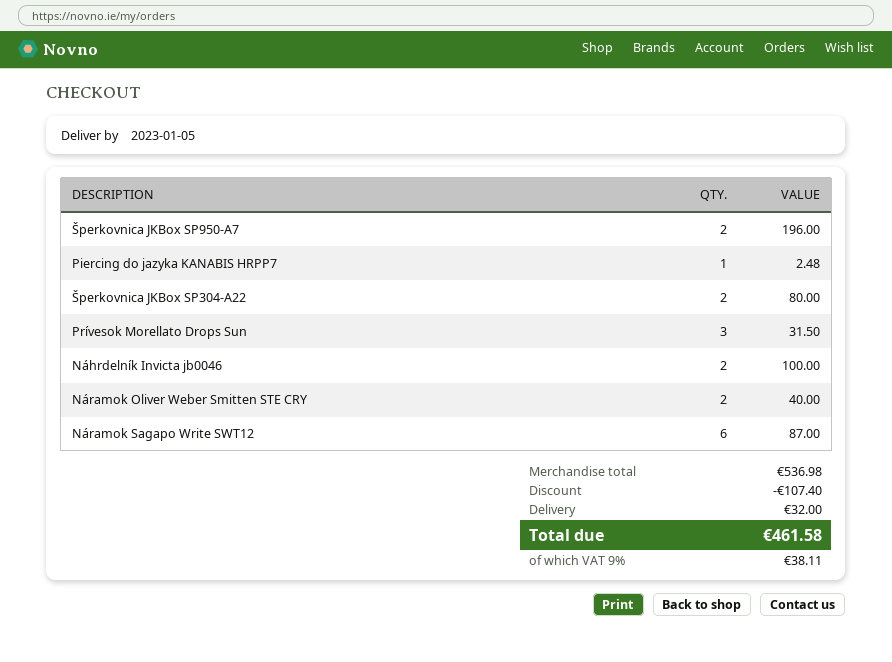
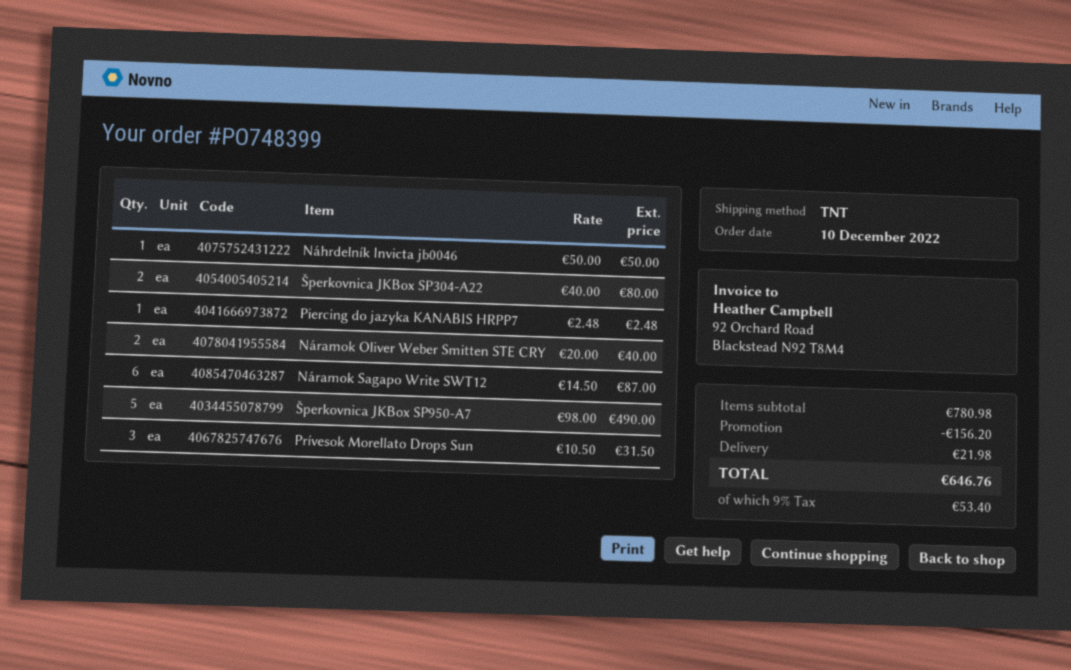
Šperkovnica JKBox SP950-A7: 2 for 196.00 -> 5 for 490.00
Náhrdelník Invicta jb0046: 2 for 100.00 -> 1 for 50.00
subtotal: 536.98 -> 780.98
discount: 107.40 -> 156.20
shipping: 32.00 -> 21.98
tax: 9% = 38.11 -> 9% = 53.40
total: 461.58 -> 646.76

